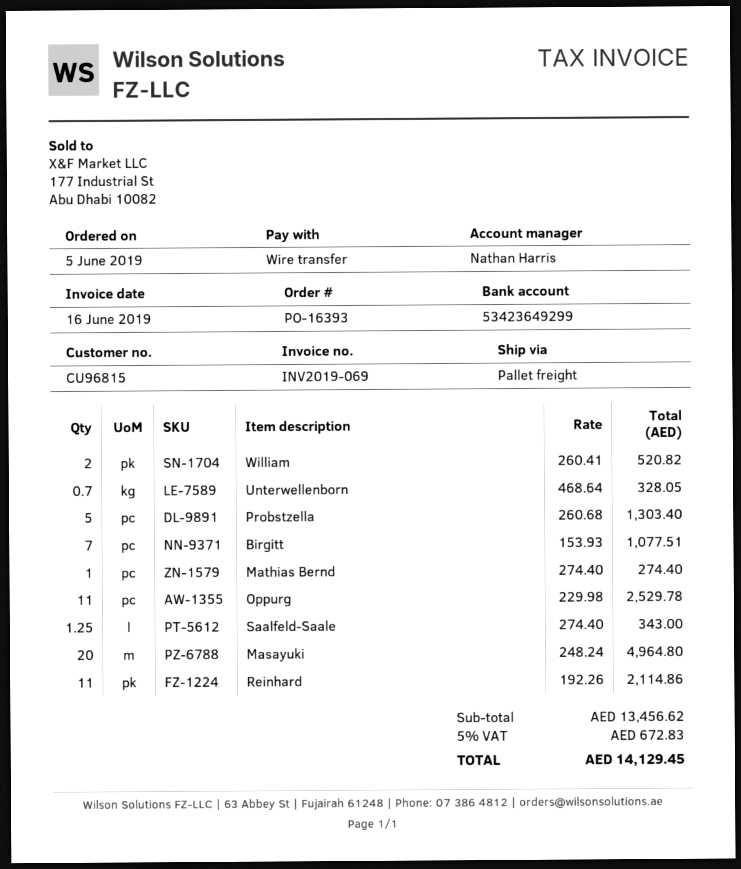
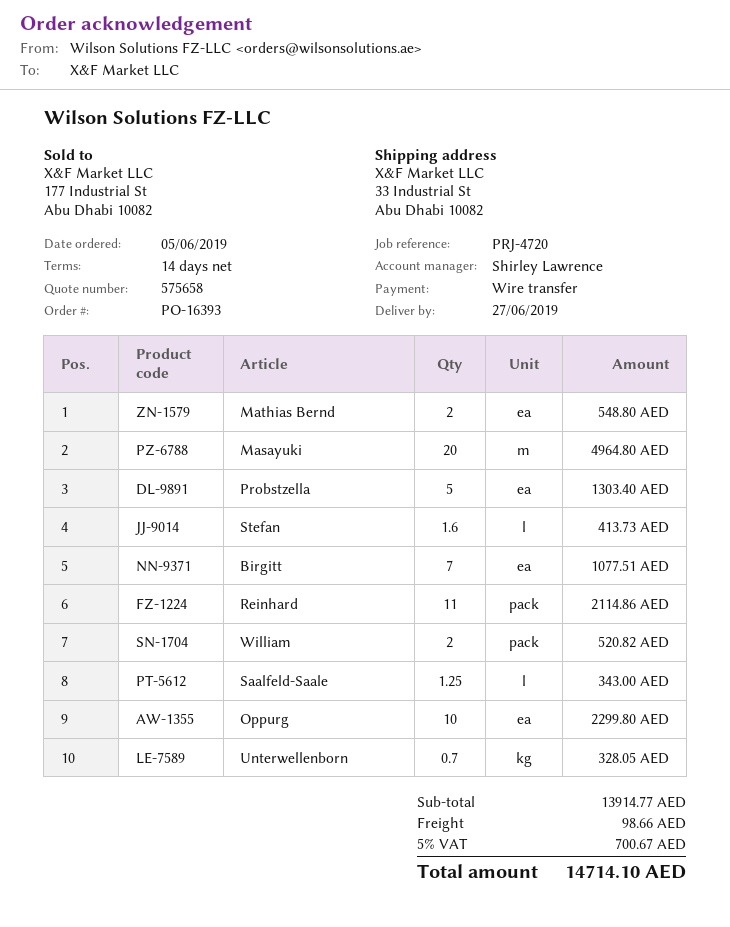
sales rep: Nathan Harris -> Shirley Lawrence
Mathias Bernd: 1 for 274.40 -> 2 for 548.80
Oppurg: 11 for 2529.78 -> 10 for 2299.80
Stefan: none -> 1.6 for 413.73
subtotal: 13456.62 -> 13914.77
shipping: none -> 98.66
tax: 5% = 672.83 -> 5% = 700.67
total: 14129.45 -> 14714.10

